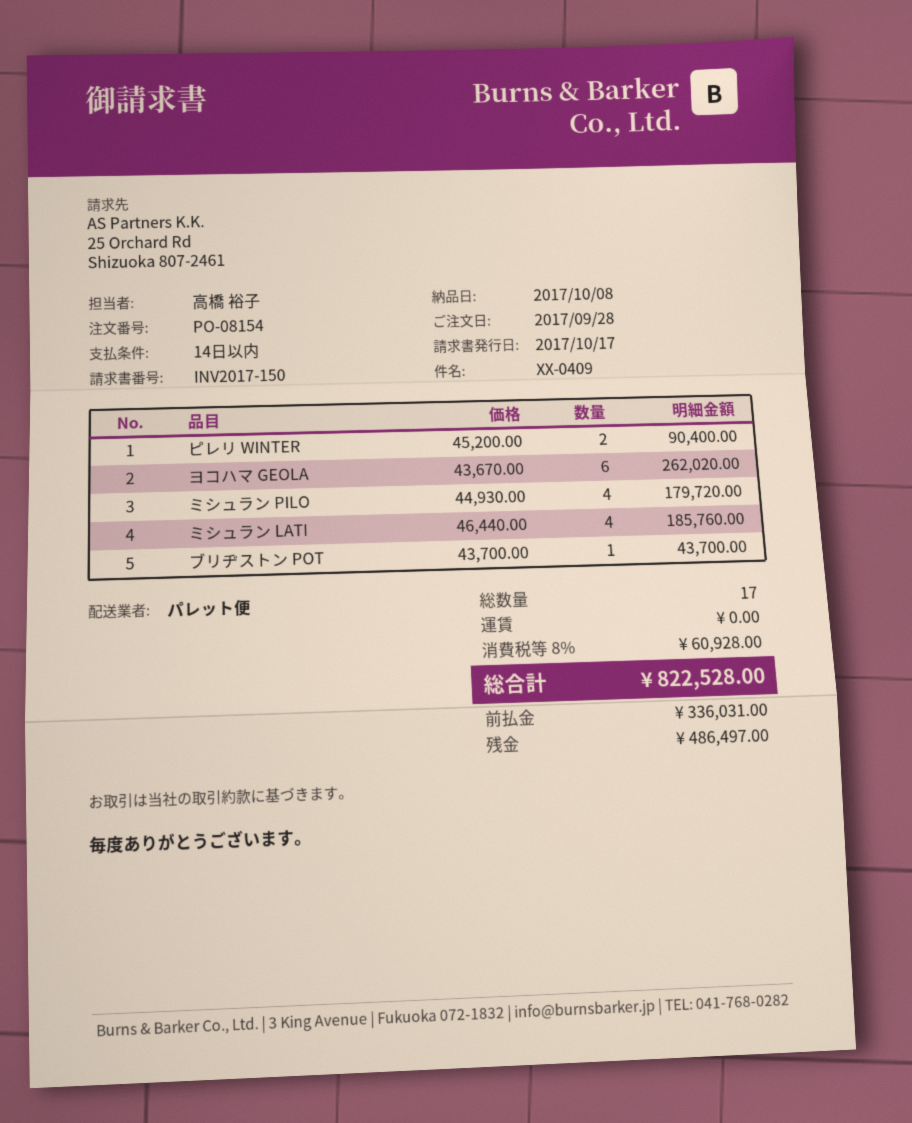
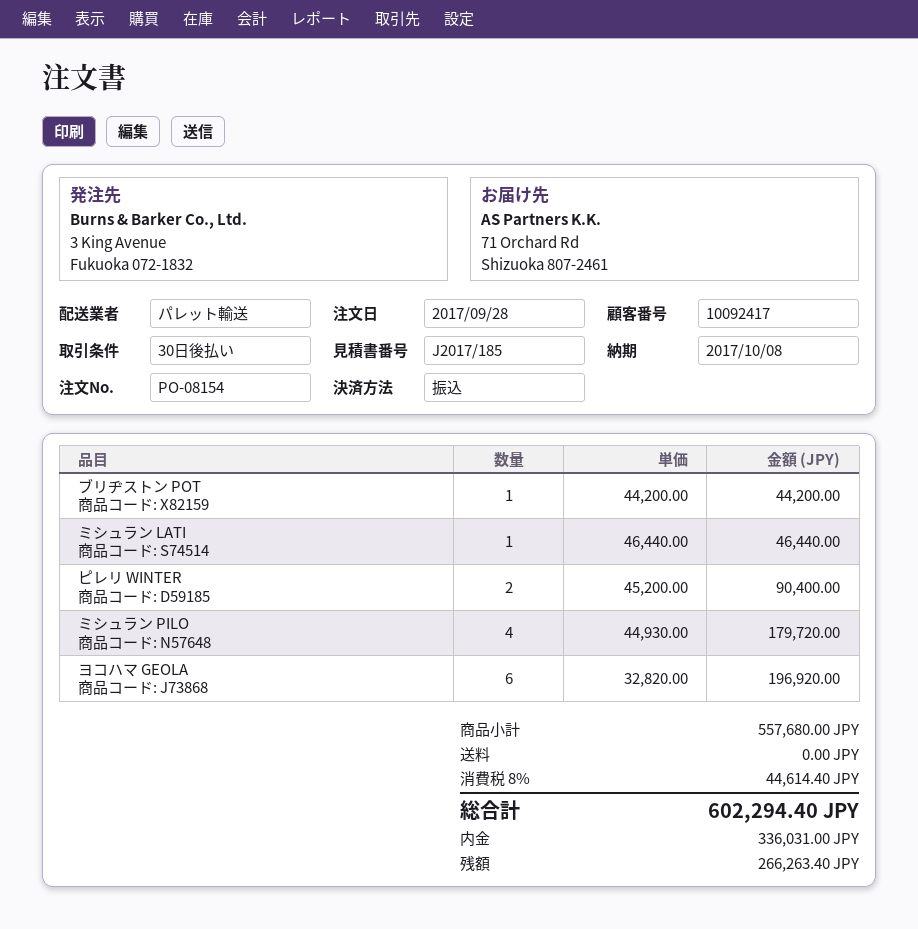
payment terms: 14 days -> 30 days
ヨコハマ GEOLA: 6 x 43670.00 = 262020.00 -> 6 x 32820.00 = 196920.00
ミシュラン LATI: 4 x 46440.00 = 185760.00 -> 1 x 46440.00 = 46440.00
ブリヂストン POT: 1 x 43700.00 = 43700.00 -> 1 x 44200.00 = 44200.00
tax: 8% = 60928.00 -> 8% = 44614.40
total: 822528.00 -> 602294.40
balance: 486497.00 -> 266263.40

